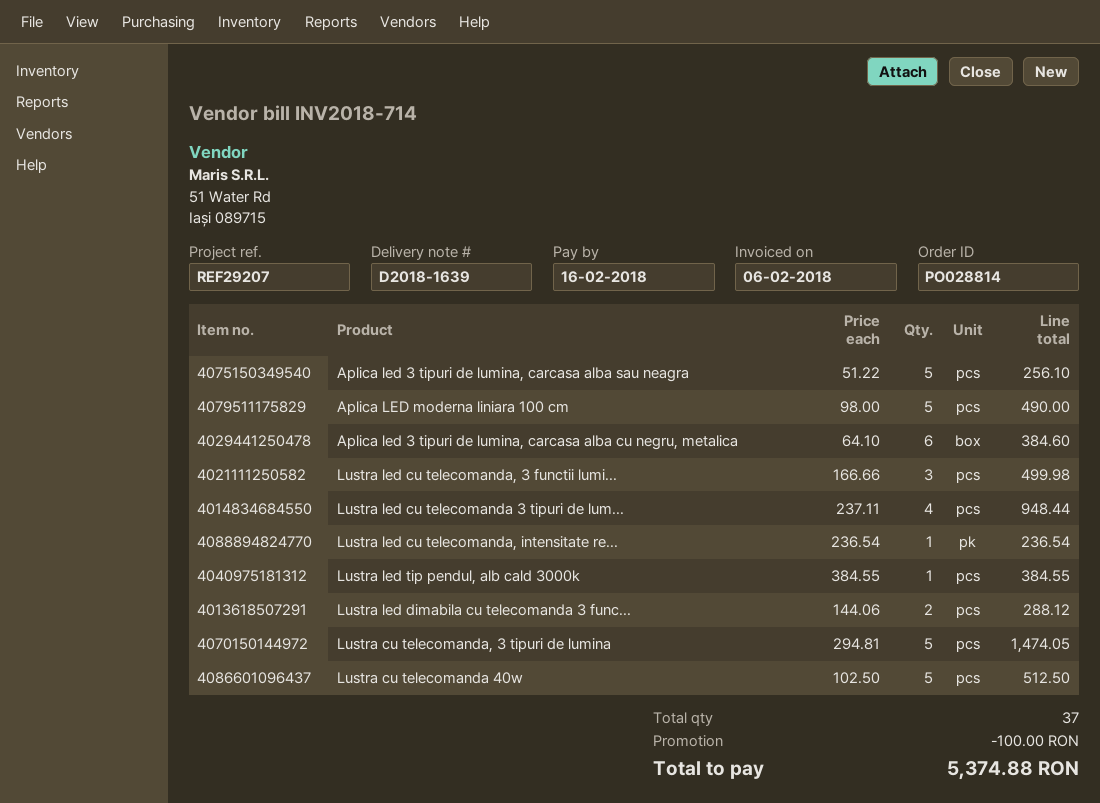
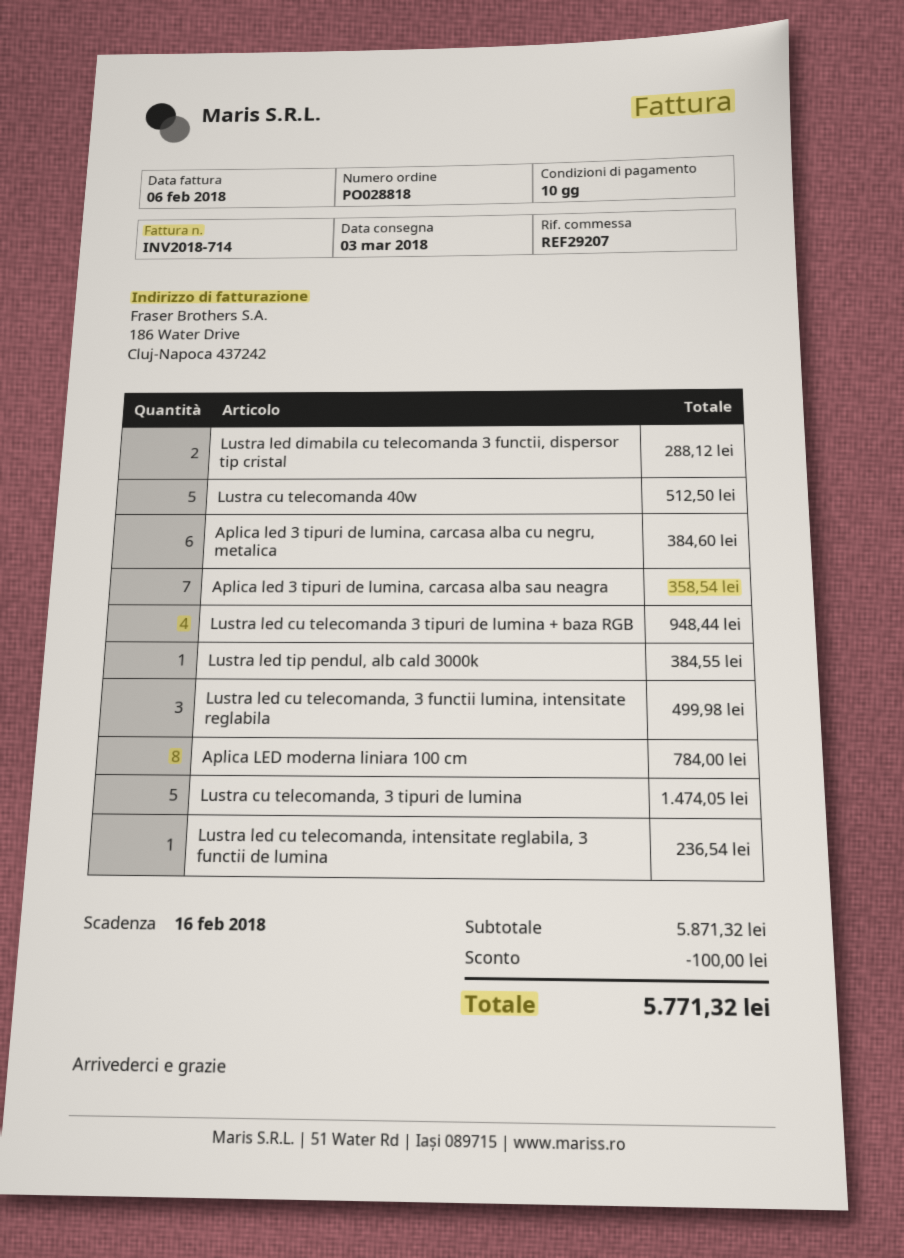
order number: PO028814 -> PO028818
Aplica led 3 tipuri de lumina, carcasa alba sau neagra: 5 for 256.10 -> 7 for 358.54
Aplica LED moderna liniara 100 cm: 5 for 490.00 -> 8 for 784.00
total: 5374.88 -> 5771.32

